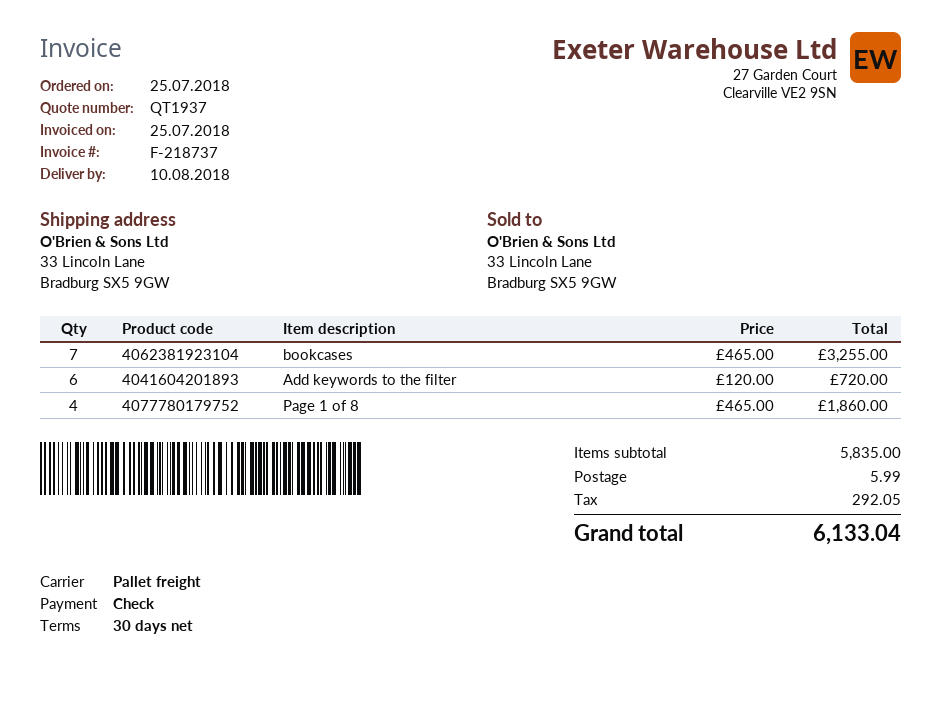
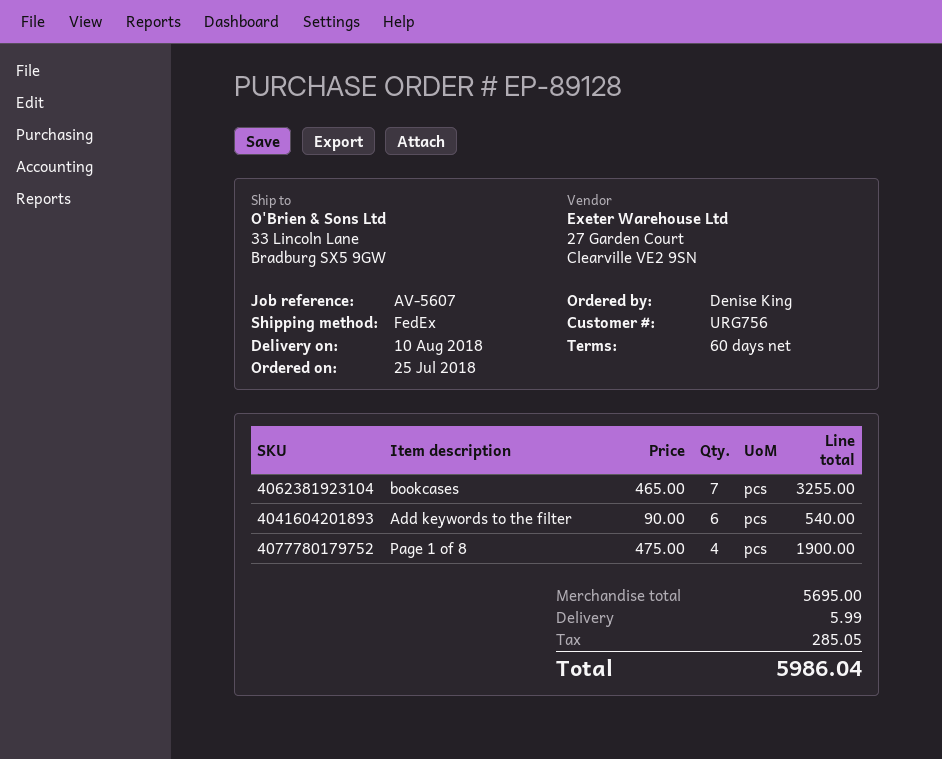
payment terms: 30 days -> 60 days
shipping method: pallet freight -> FedEx
Add keywords to the filter: 6 x 120.00 = 720.00 -> 6 x 90.00 = 540.00
Page 1 of 8: 4 x 465.00 = 1860.00 -> 4 x 475.00 = 1900.00
subtotal: 5835.00 -> 5695.00
tax: 292.05 -> 285.05
total: 6133.04 -> 5986.04

